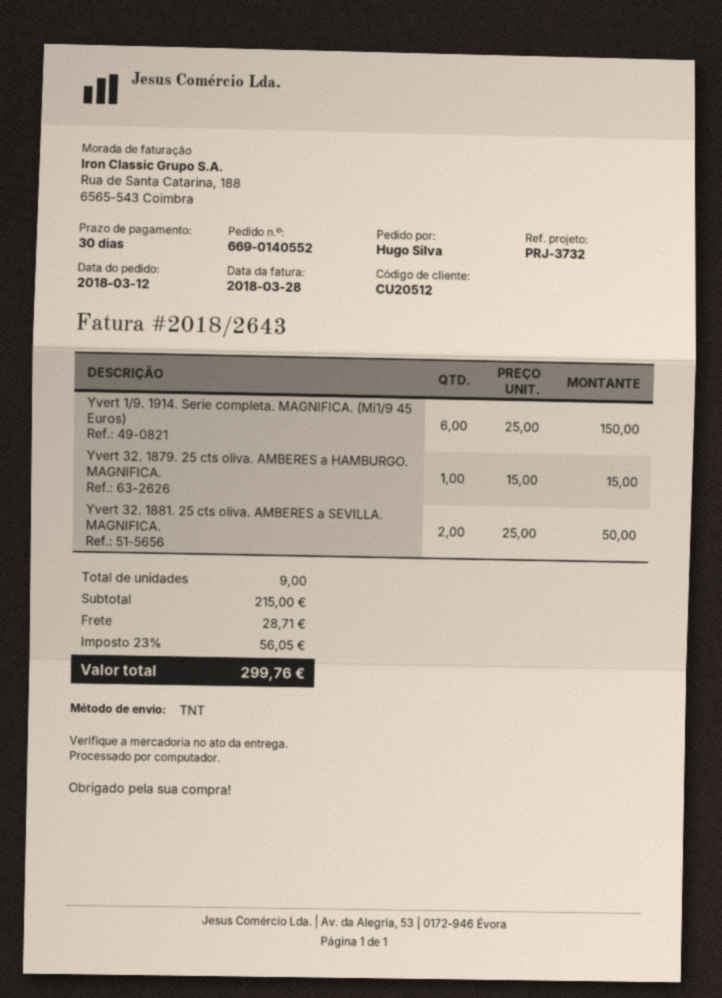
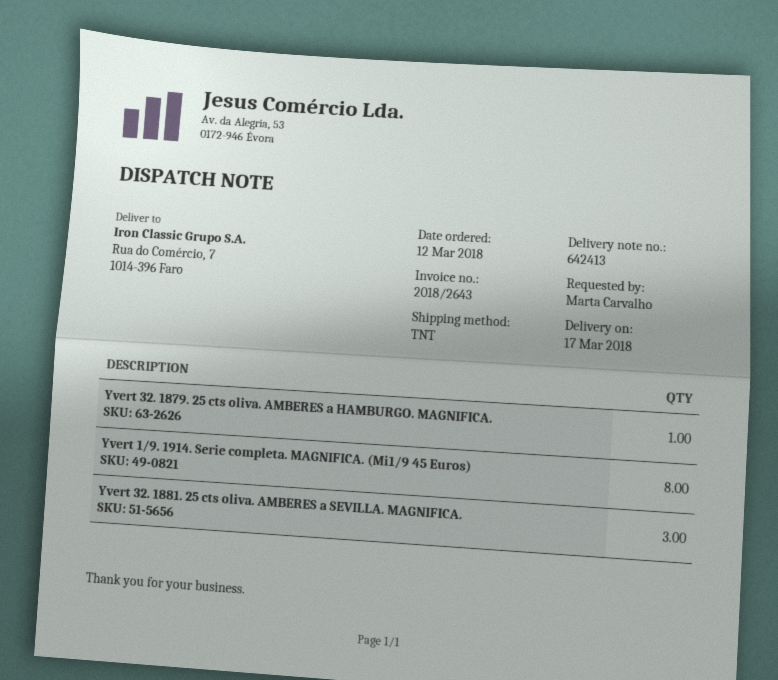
ordered by: Hugo Silva -> Marta Carvalho
Yvert 1/9. 1914. Serie completa. MAGNIFICA. (Mi1/9 45 Euros): 6 -> 8
Yvert 32. 1881. 25 cts oliva. AMBERES a SEVILLA. MAGNIFICA.: 2 -> 3

